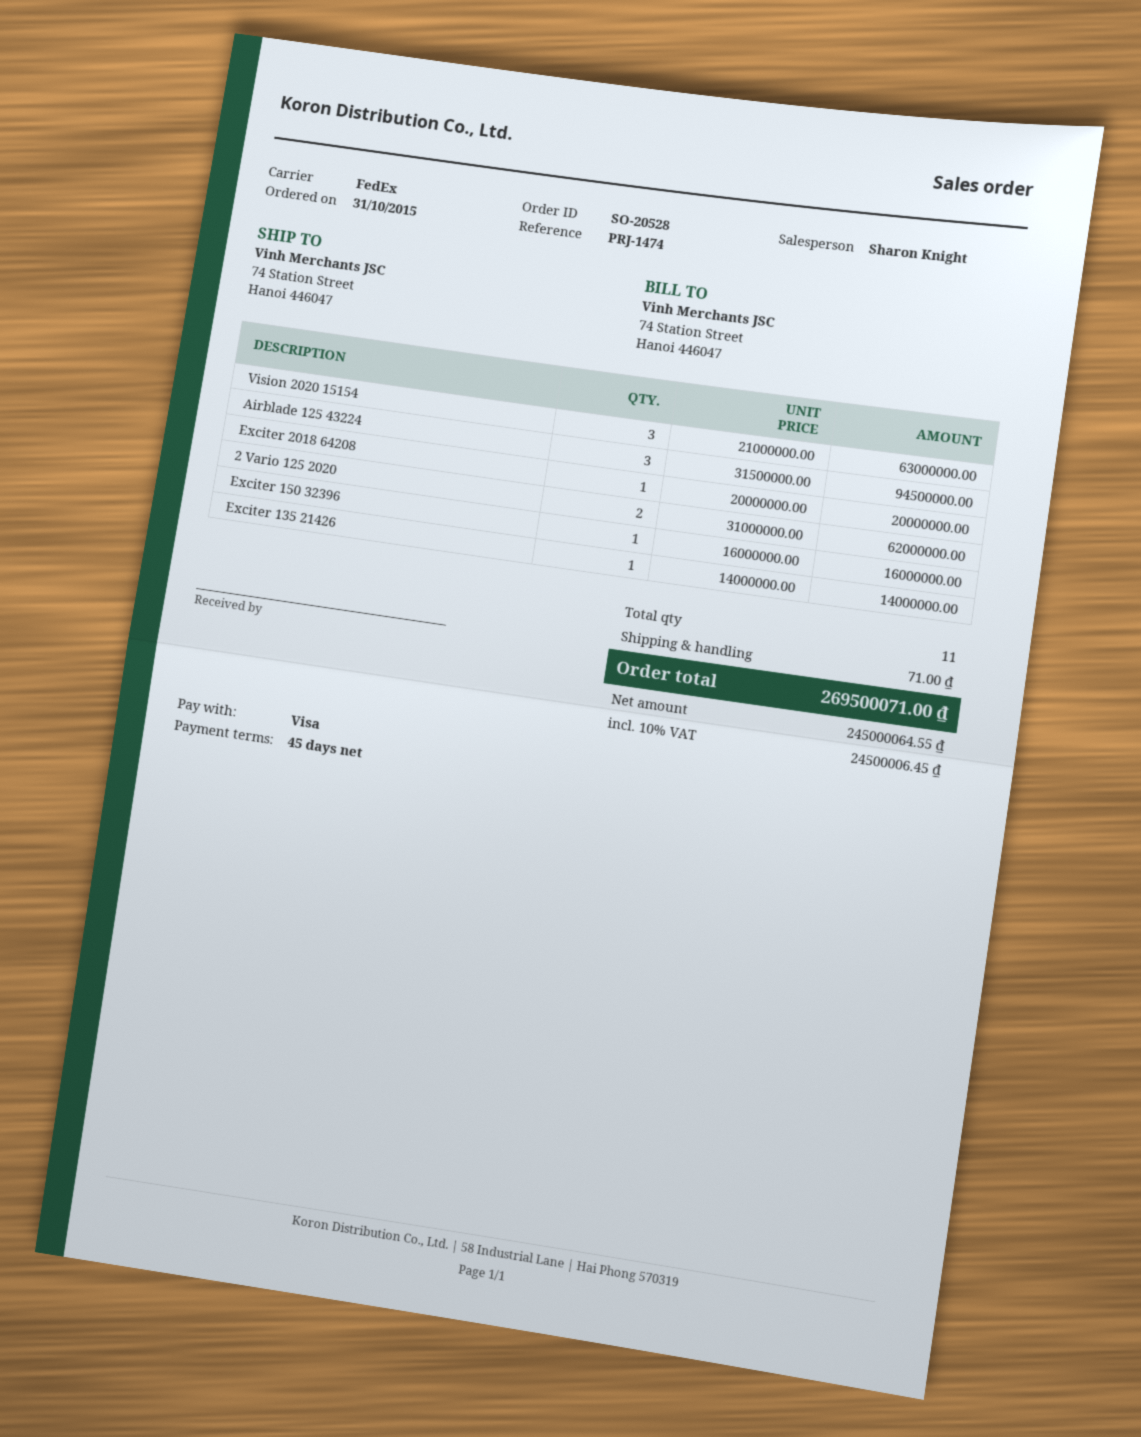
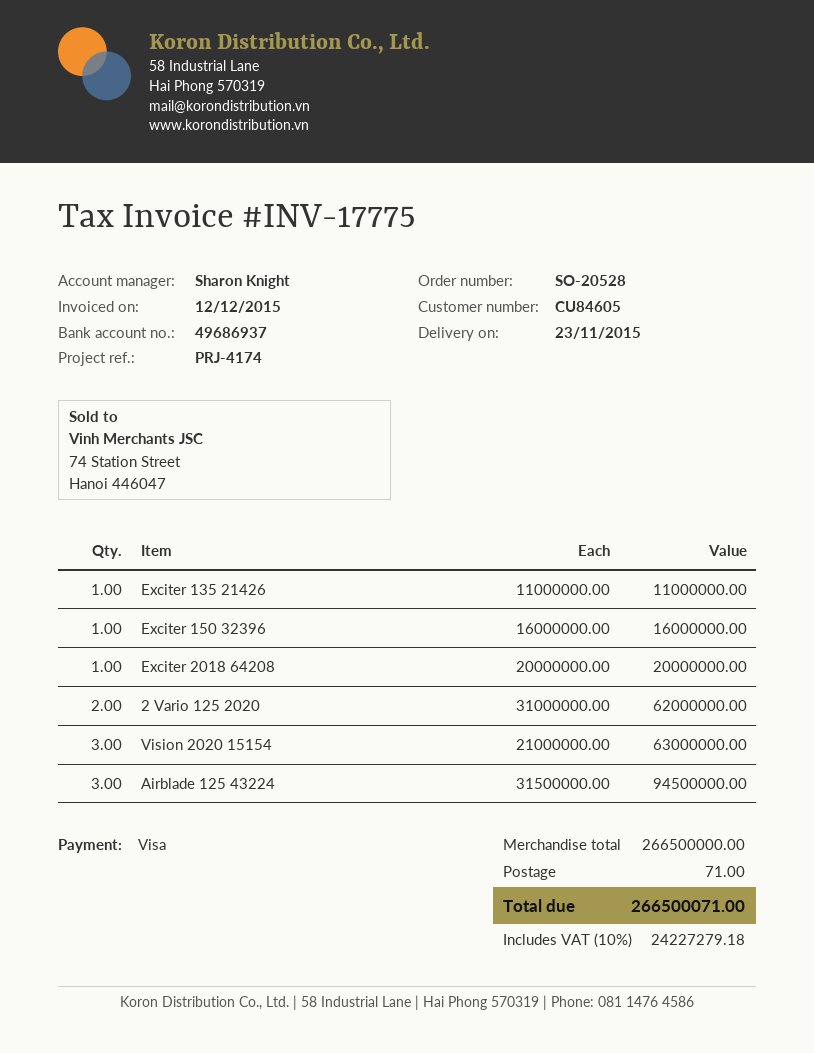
reference: PRJ-1474 -> PRJ-4174
Exciter 135 21426: 1 x 14000000.00 = 14000000.00 -> 1 x 11000000.00 = 11000000.00
tax: 10% = 24500006.45 -> 10% = 24227279.18
total: 269500071.00 -> 266500071.00

